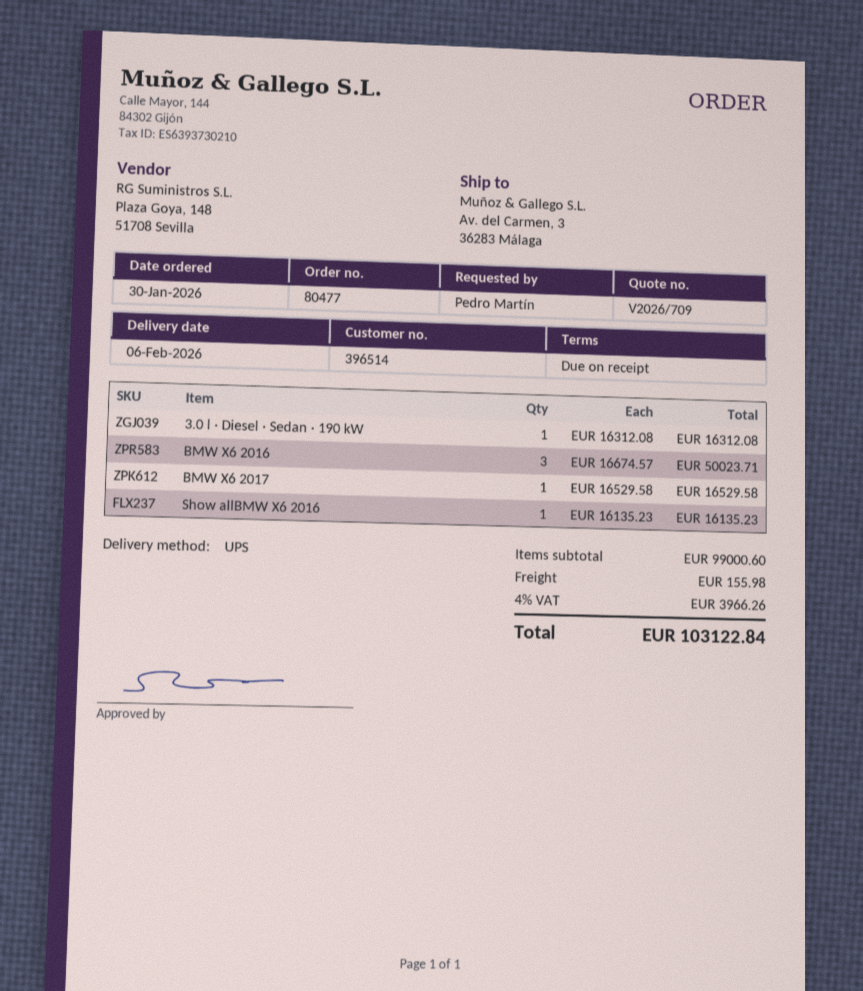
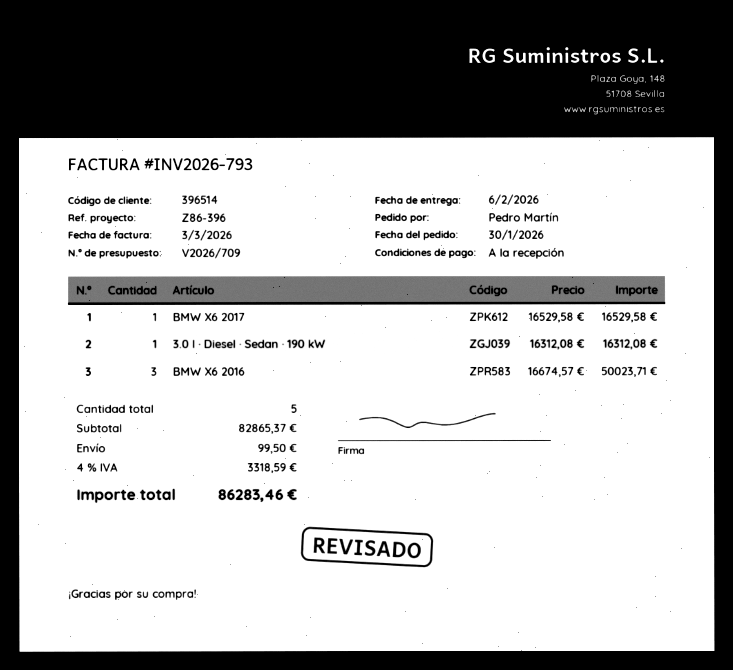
Show allBMW X6 2016: 1 x 16135.23 = 16135.23 -> none
subtotal: 99000.60 -> 82865.37
shipping: 155.98 -> 99.50
tax: 4% = 3966.26 -> 4% = 3318.59
total: 103122.84 -> 86283.46

